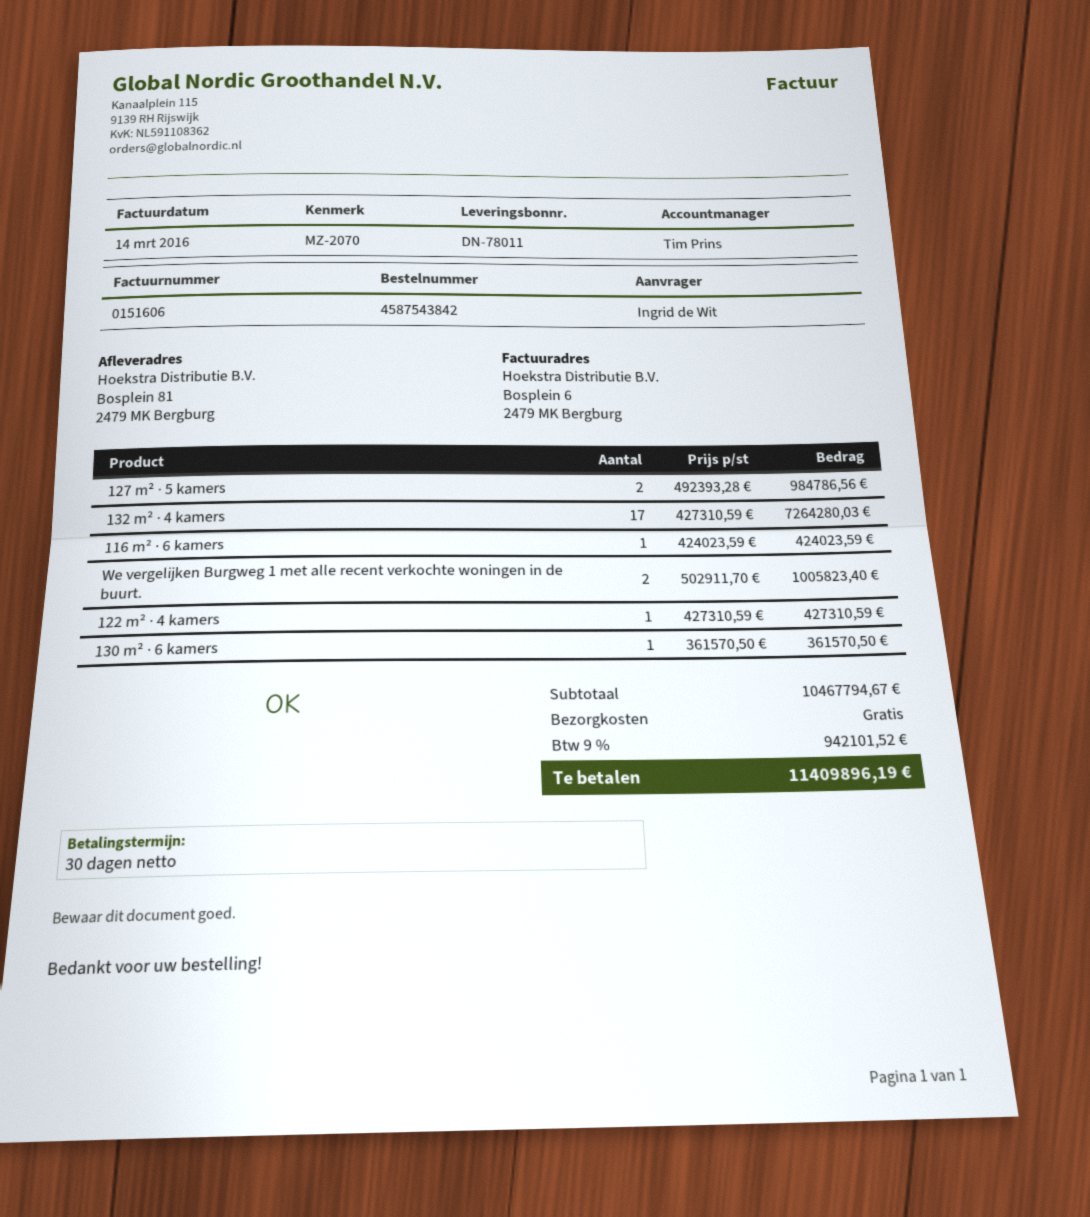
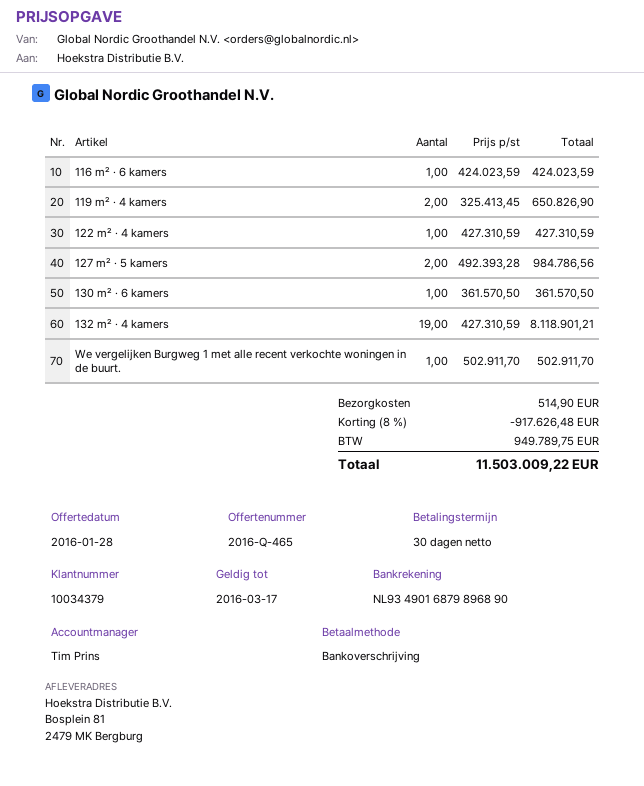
132 m² · 4 kamers: 17 x 427310.59 = 7264280.03 -> 19 x 427310.59 = 8118901.21
We vergelijken Burgweg 1 met alle recent verkochte woningen in de buurt.: 2 x 502911.70 = 1005823.40 -> 1 x 502911.70 = 502911.70
119 m² · 4 kamers: none -> 2 x 325413.45 = 650826.90
discount: none -> 8% = 917626.48
shipping: 0.00 -> 514.90
tax: 942101.52 -> 949789.75
total: 11409896.19 -> 11503009.22

